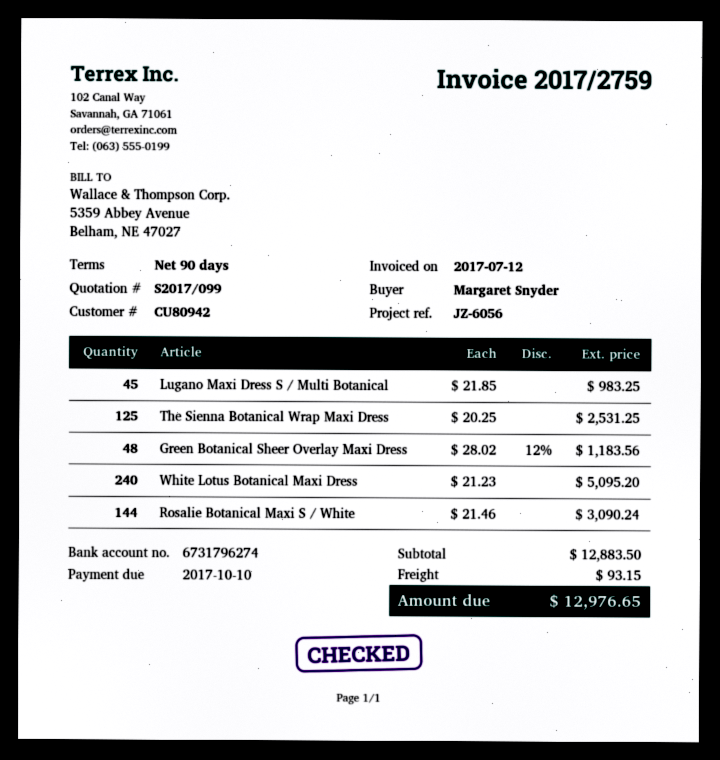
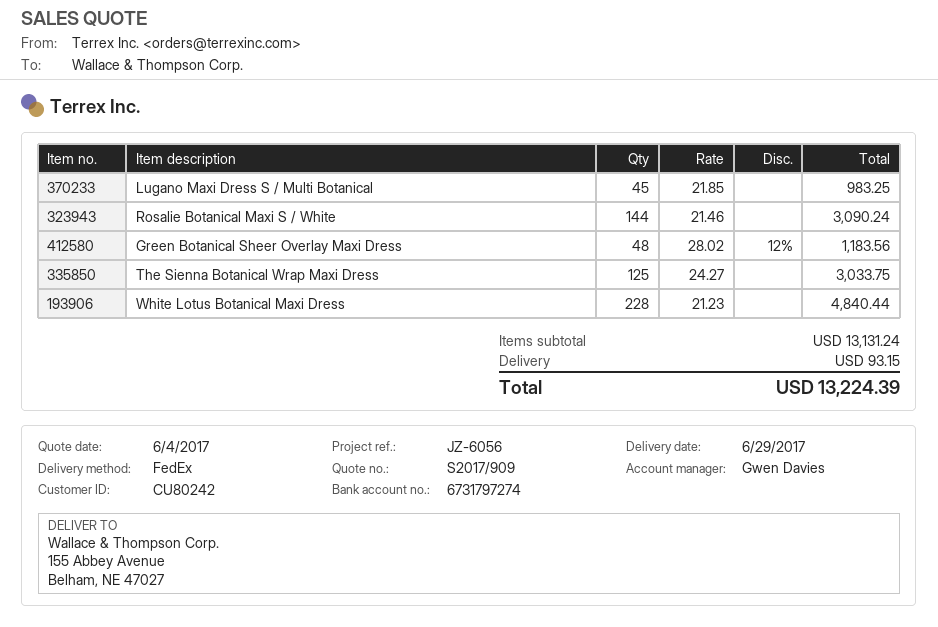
quote number: S2017/099 -> S2017/909
customer number: CU80942 -> CU80242
bank account: 6731796274 -> 6731797274
The Sienna Botanical Wrap Maxi Dress: 125 x 20.25 = 2531.25 -> 125 x 24.27 = 3033.75
White Lotus Botanical Maxi Dress: 240 x 21.23 = 5095.20 -> 228 x 21.23 = 4840.44
subtotal: 12883.50 -> 13131.24
total: 12976.65 -> 13224.39

